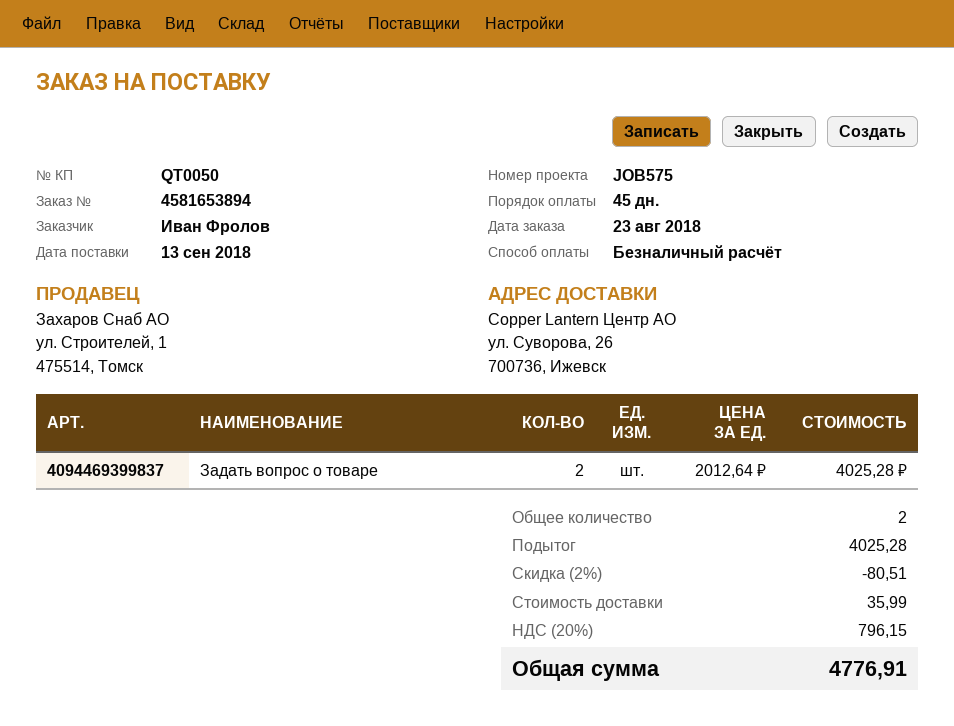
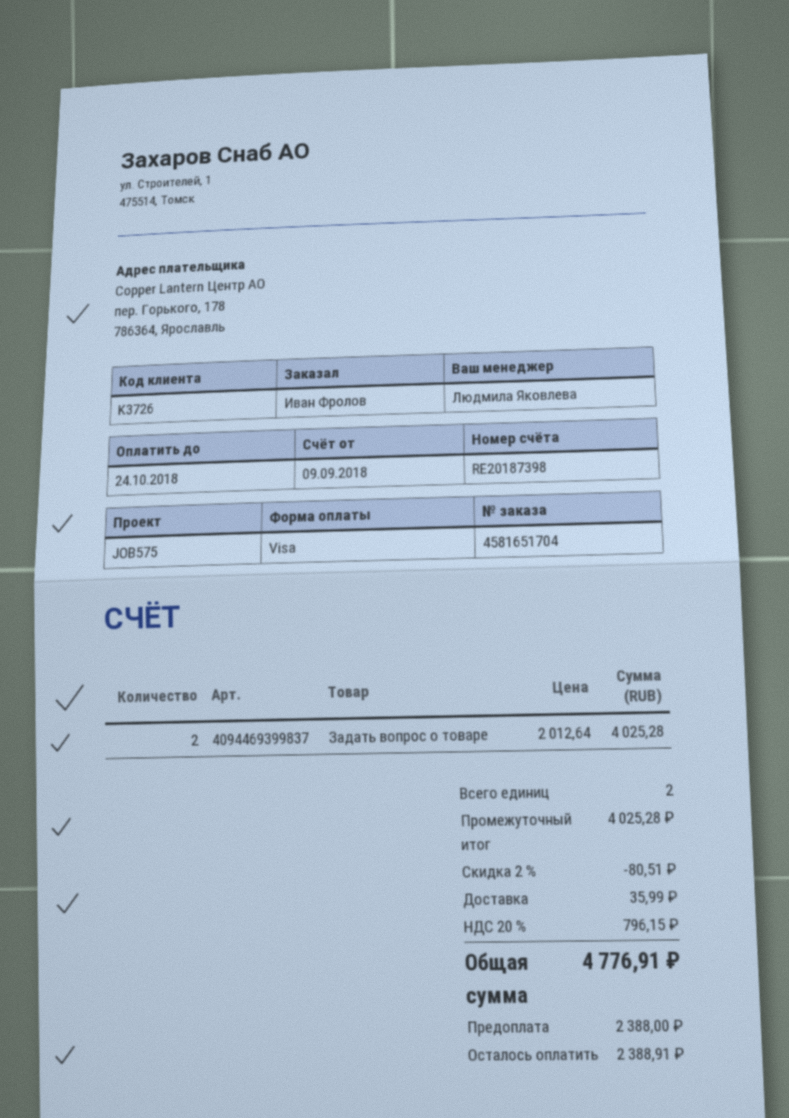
order number: 4581653894 -> 4581651704
payment method: bank transfer -> Visa

